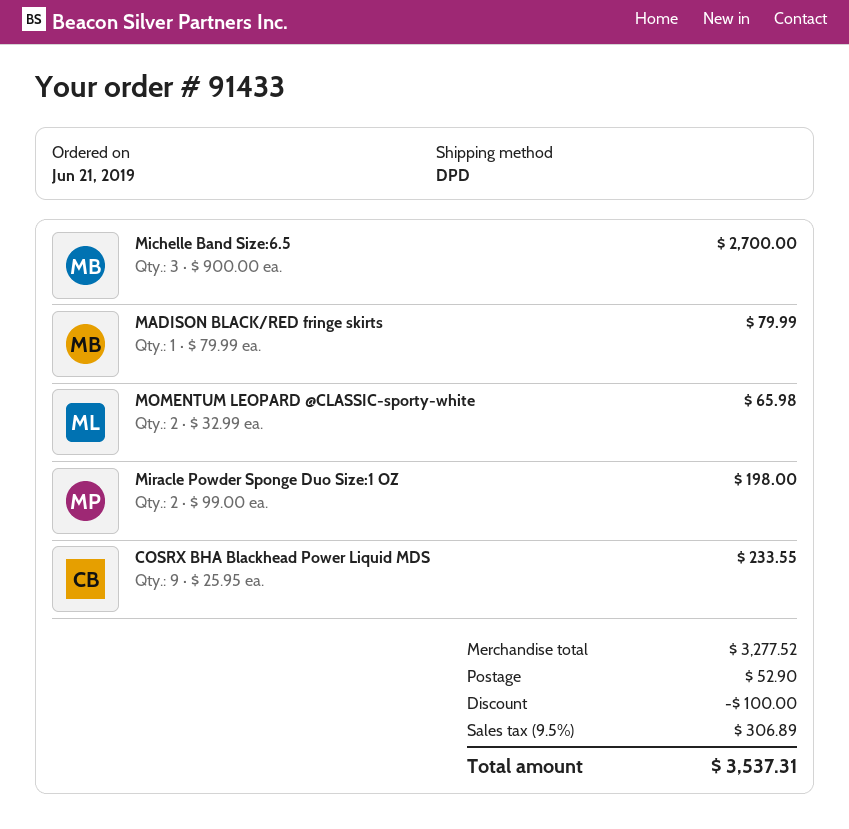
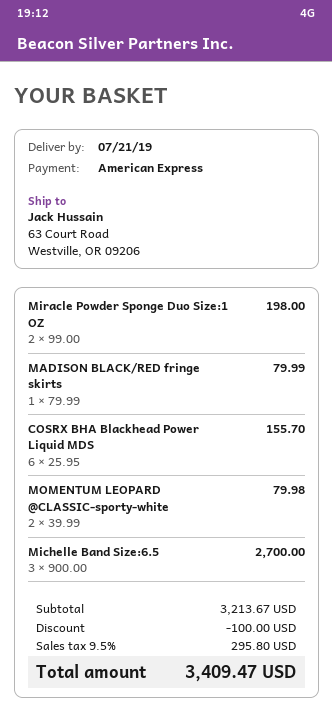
MOMENTUM LEOPARD @CLASSIC-sporty-white: 2 x 32.99 = 65.98 -> 2 x 39.99 = 79.98
COSRX BHA Blackhead Power Liquid MDS: 9 x 25.95 = 233.55 -> 6 x 25.95 = 155.70
subtotal: 3277.52 -> 3213.67
shipping: 52.90 -> none
tax: 9.5% = 306.89 -> 9.5% = 295.80
total: 3537.31 -> 3409.47

